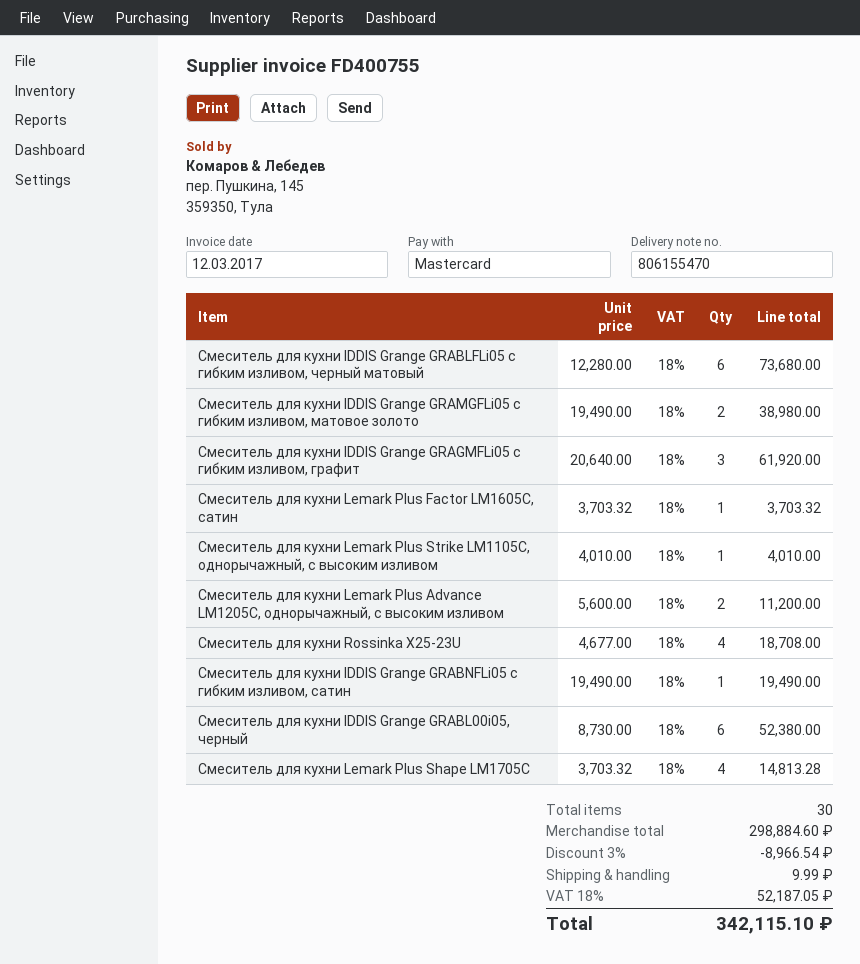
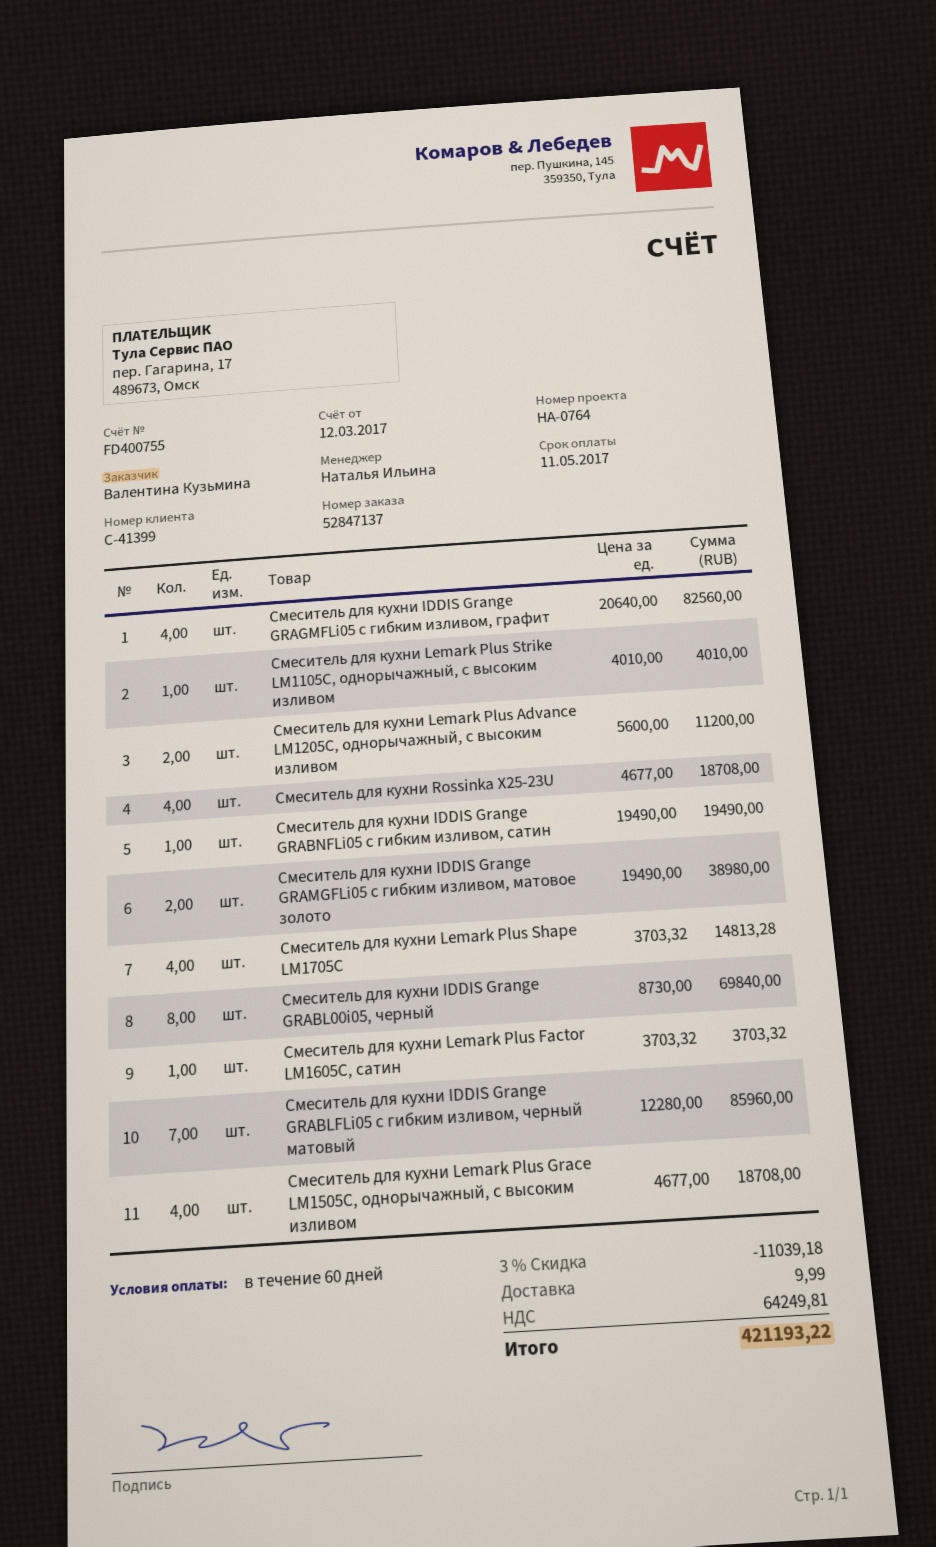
Смеситель для кухни IDDIS Grange GRABLFLi05 с гибким изливом, черный матовый: 6 x 12280.00 = 73680.00 -> 7 x 12280.00 = 85960.00
Смеситель для кухни IDDIS Grange GRAGMFLi05 с гибким изливом, графит: 3 x 20640.00 = 61920.00 -> 4 x 20640.00 = 82560.00
Смеситель для кухни IDDIS Grange GRABL00i05, черный: 6 x 8730.00 = 52380.00 -> 8 x 8730.00 = 69840.00
Смеситель для кухни Lemark Plus Grace LM1505C, однорычажный, с высоким изливом: none -> 4 x 4677.00 = 18708.00
discount: 3% = 8966.54 -> 3% = 11039.18
tax: 52187.05 -> 64249.81
total: 342115.10 -> 421193.22

